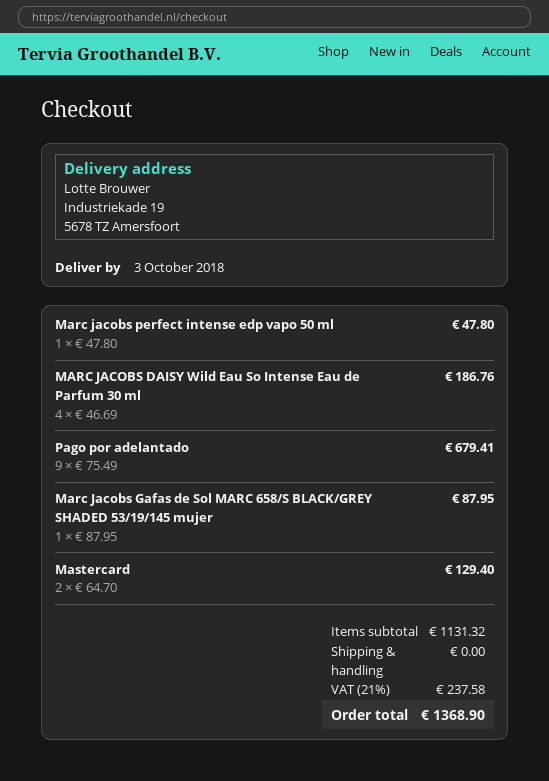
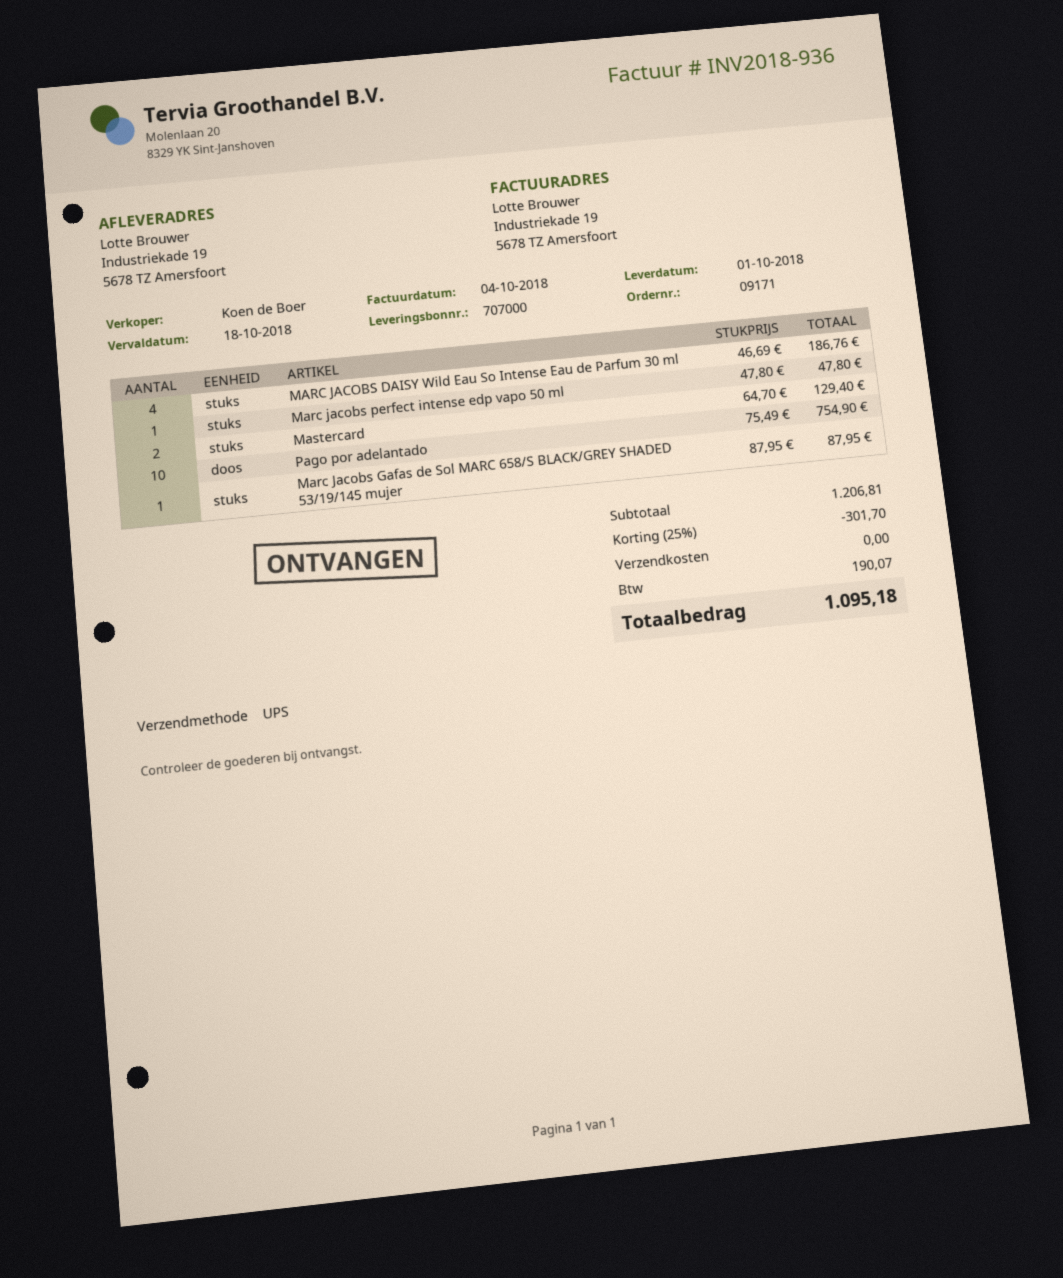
delivery date: 2018-10-03 -> 2018-10-01
Pago por adelantado: 9 x 75.49 = 679.41 -> 10 x 75.49 = 754.90
subtotal: 1131.32 -> 1206.81
discount: none -> 25% = 301.70
tax: 237.58 -> 190.07
total: 1368.90 -> 1095.18

